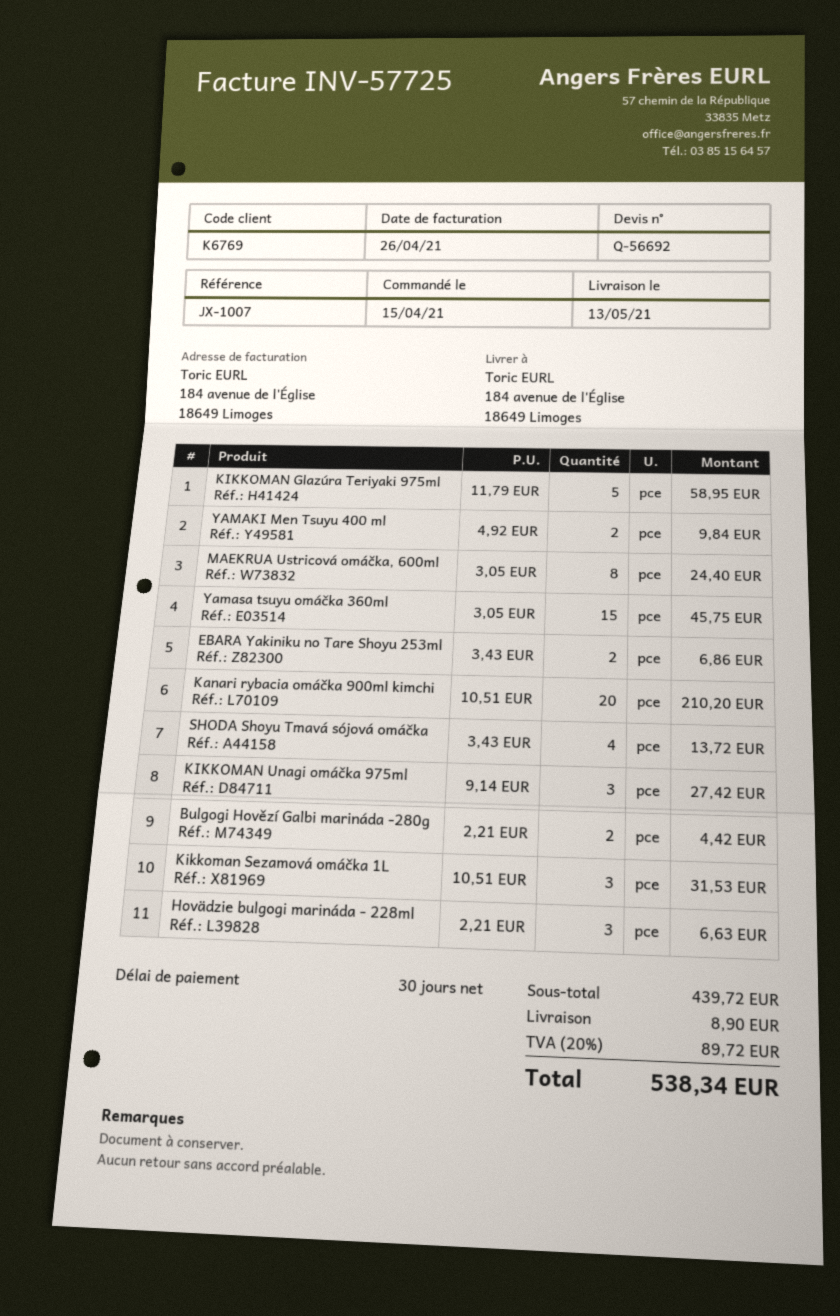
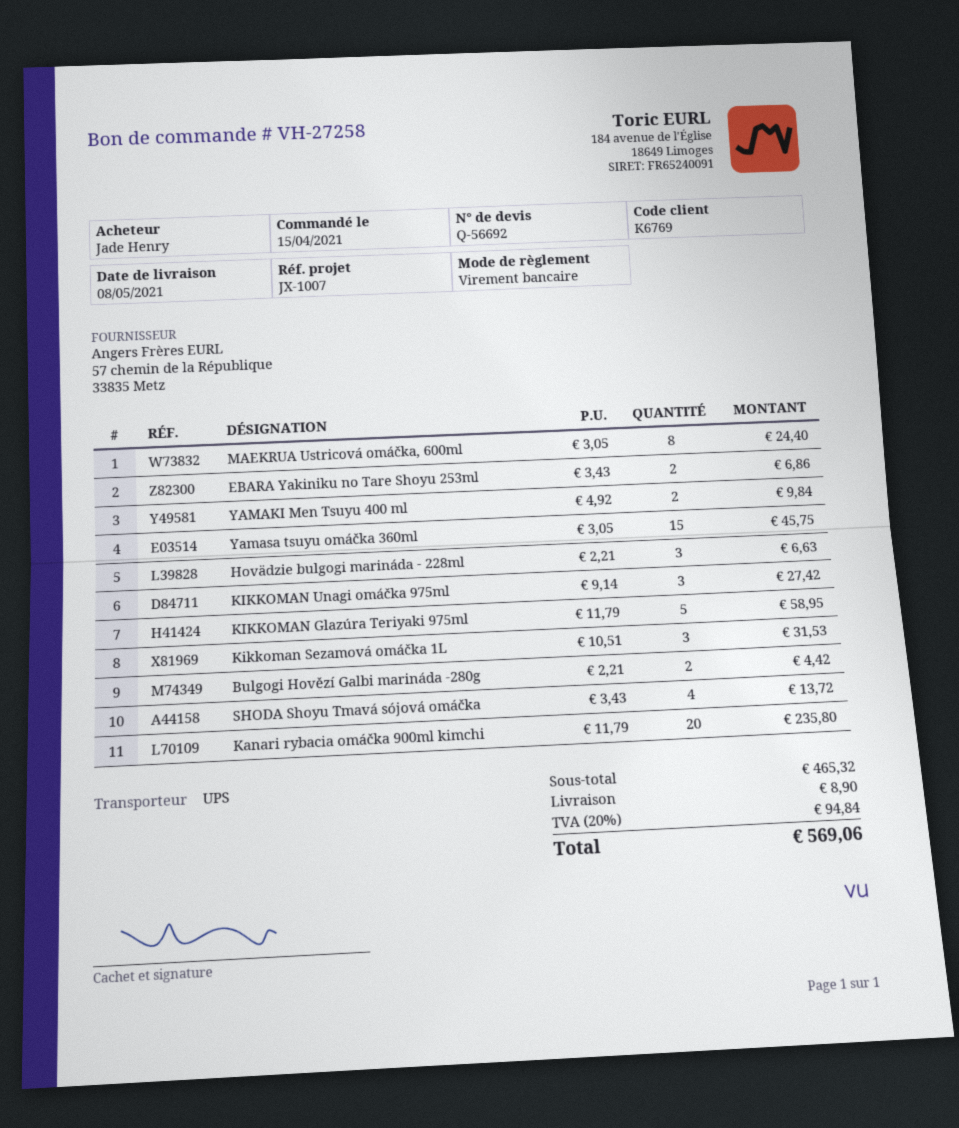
delivery date: 2021-05-13 -> 2021-05-08
Kanari rybacia omáčka 900ml kimchi: 20 x 10.51 = 210.20 -> 20 x 11.79 = 235.80
subtotal: 439.72 -> 465.32
tax: 20% = 89.72 -> 20% = 94.84
total: 538.34 -> 569.06

